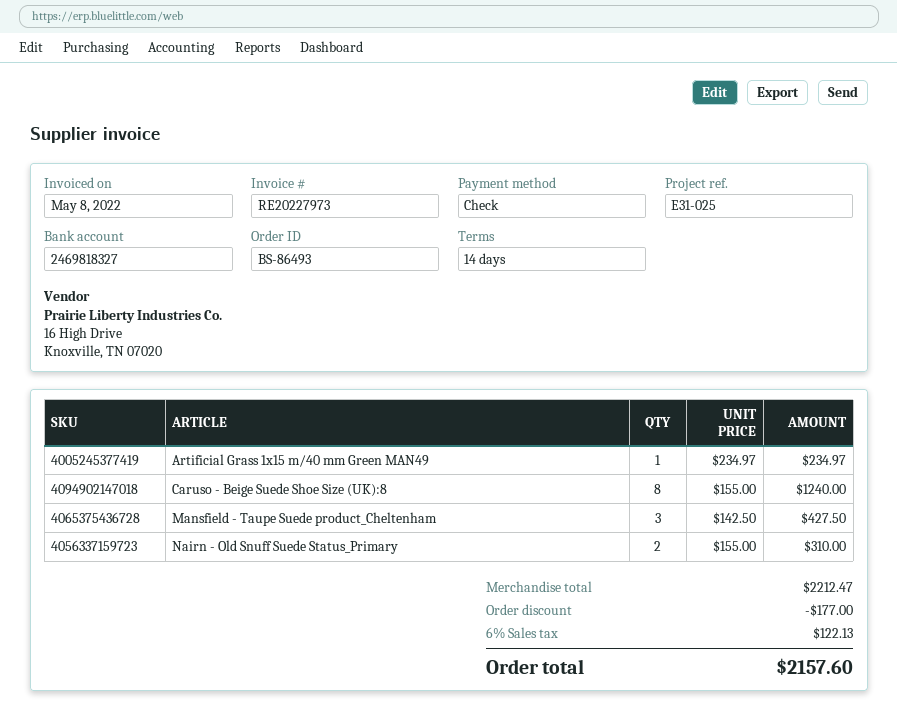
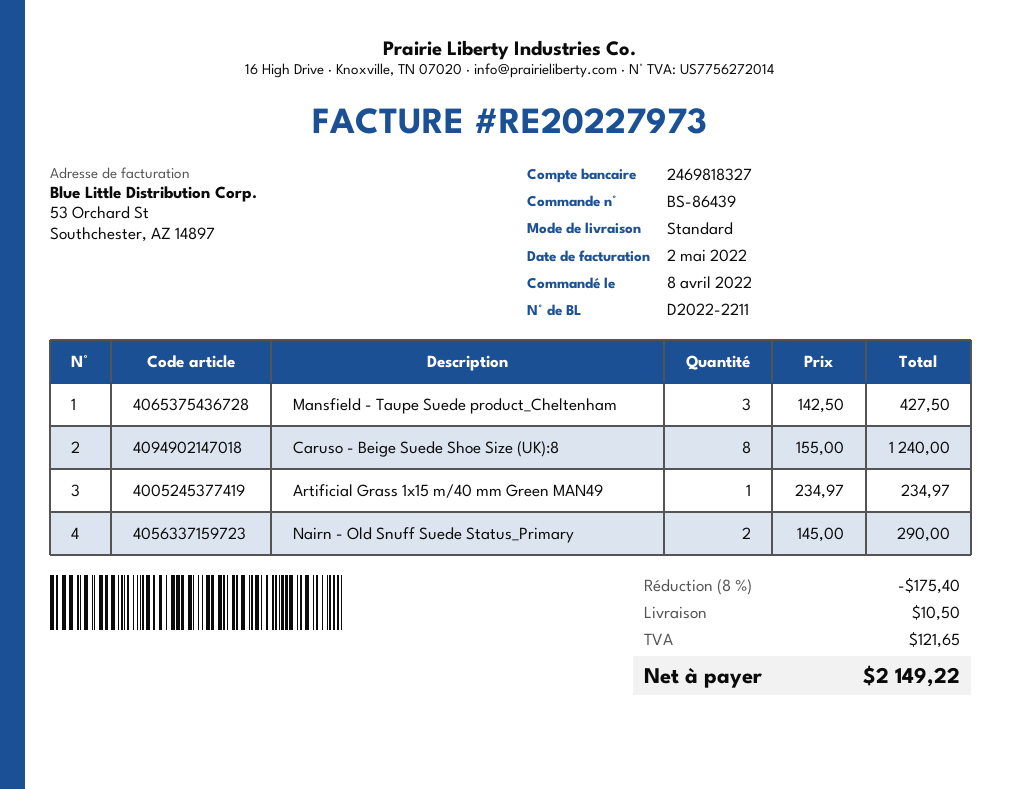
order number: BS-86493 -> BS-86439
invoice date: 2022-05-08 -> 2022-05-02
Nairn - Old Snuff Suede Status_Primary: 2 x 155.00 = 310.00 -> 2 x 145.00 = 290.00
discount: 177.00 -> 175.40
shipping: none -> 10.50
tax: 122.13 -> 121.65
total: 2157.60 -> 2149.22

